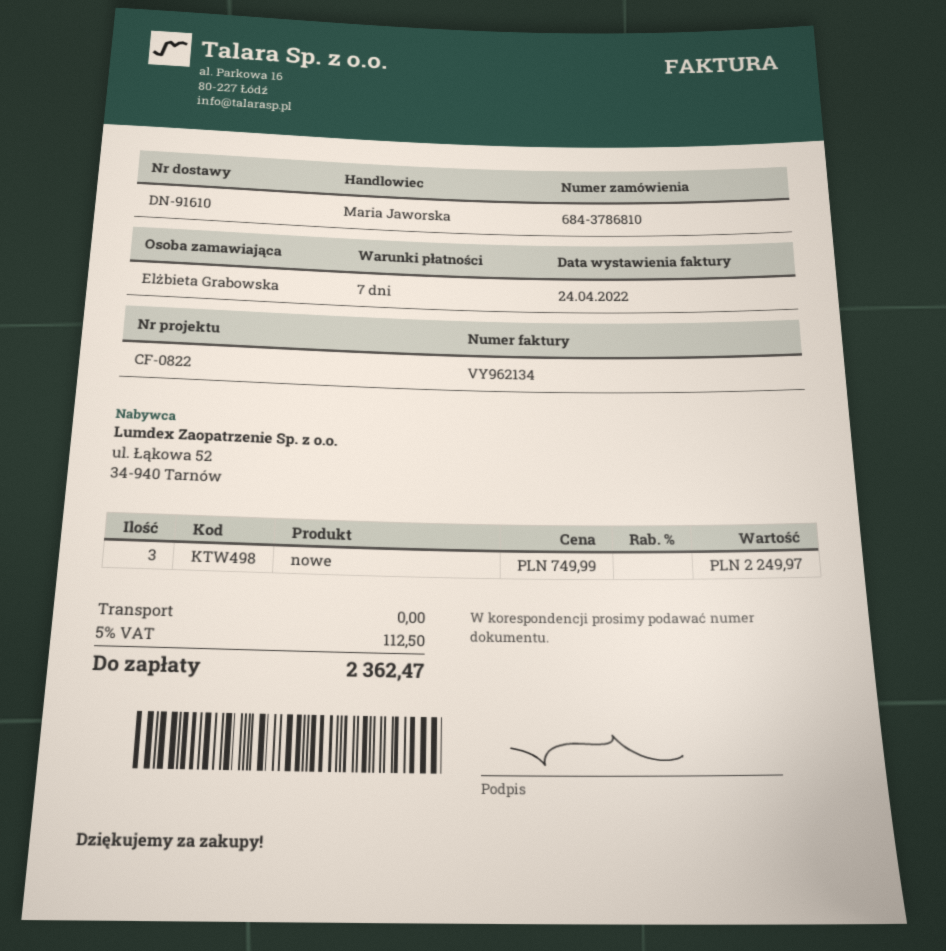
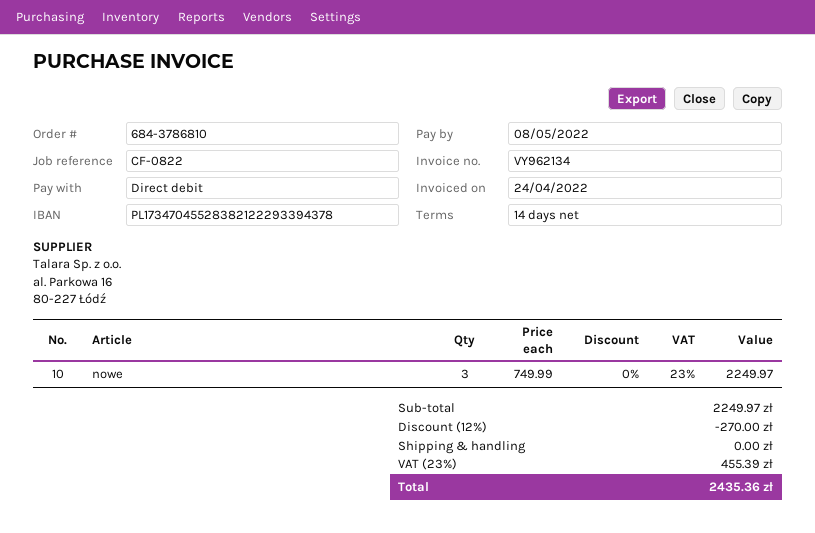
payment terms: 7 days -> 14 days
discount: none -> 12% = 270.00
tax: 5% = 112.50 -> 23% = 455.39
total: 2362.47 -> 2435.36

